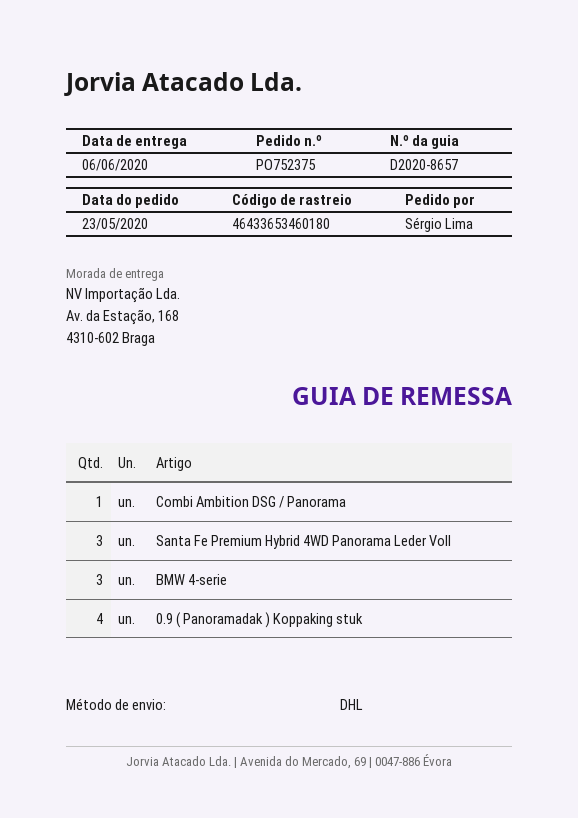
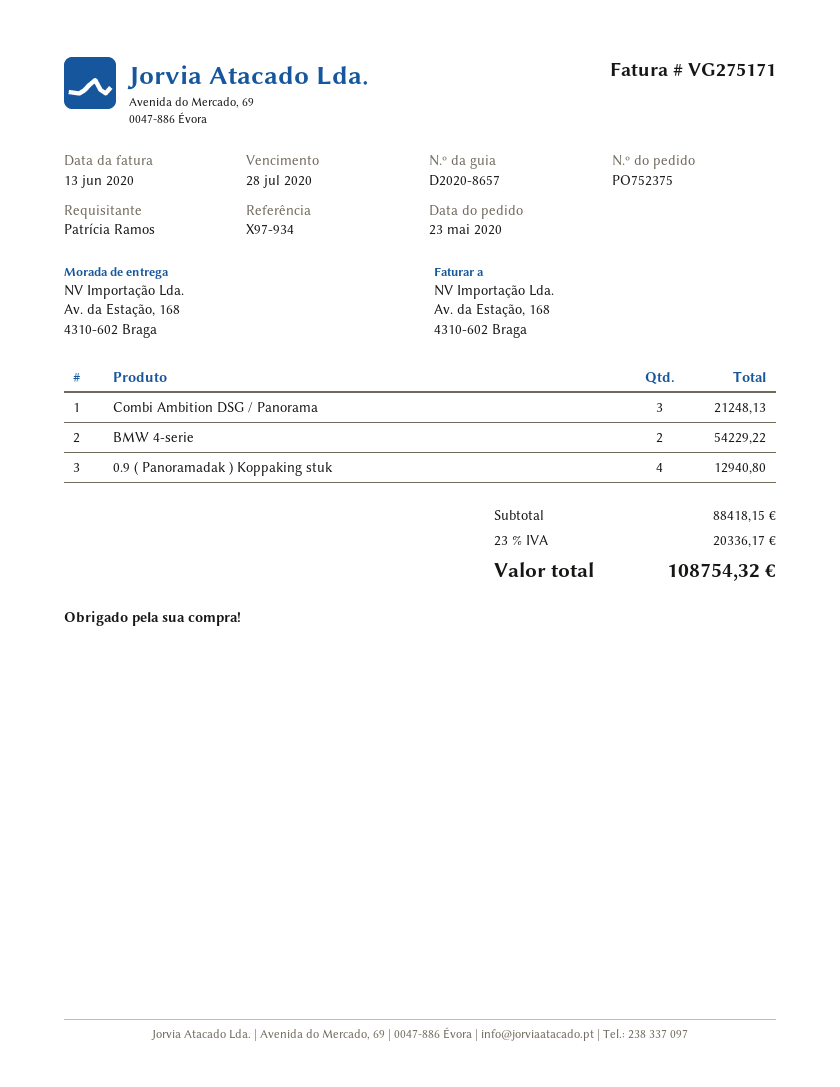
ordered by: Sérgio Lima -> Patrícia Ramos
Combi Ambition DSG / Panorama: 1 -> 3
Santa Fe Premium Hybrid 4WD Panorama Leder Voll: 3 -> none
BMW 4‑serie: 3 -> 2

